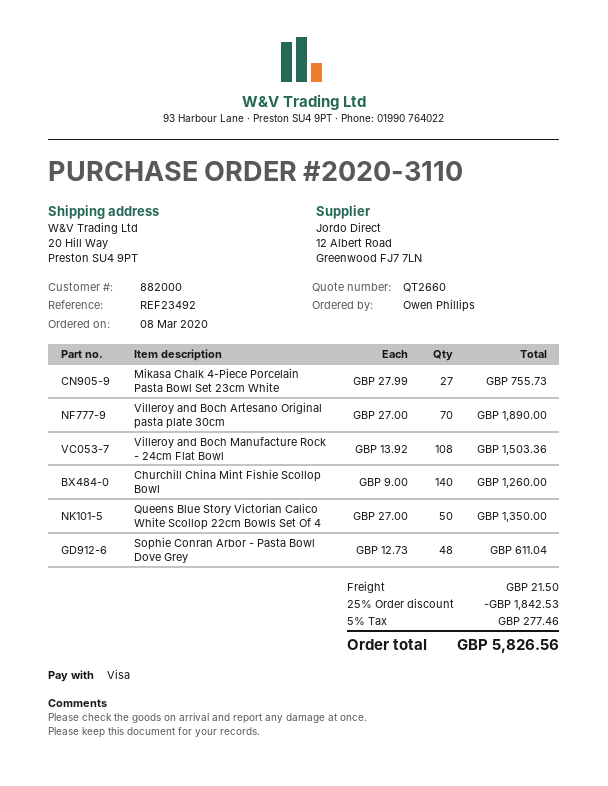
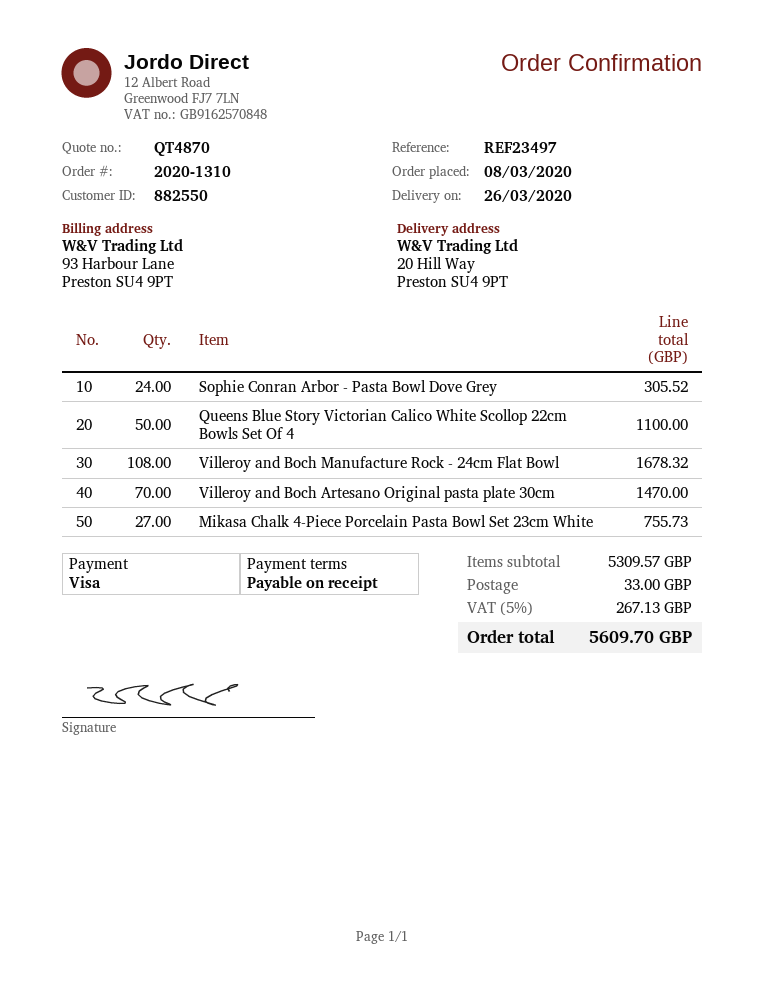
quote number: QT2660 -> QT4870
order number: 2020-3110 -> 2020-1310
customer number: 882000 -> 882550
reference: REF23492 -> REF23497
Villeroy and Boch Artesano Original pasta plate 30cm: 70 for 1890.00 -> 70 for 1470.00
Villeroy and Boch Manufacture Rock - 24cm Flat Bowl: 108 for 1503.36 -> 108 for 1678.32
Churchill China Mint Fishie Scollop Bowl: 140 for 1260.00 -> none
Queens Blue Story Victorian Calico White Scollop 22cm Bowls Set Of 4: 50 for 1350.00 -> 50 for 1100.00
Sophie Conran Arbor - Pasta Bowl Dove Grey: 48 for 611.04 -> 24 for 305.52
discount: 25% = 1842.53 -> none
shipping: 21.50 -> 33.00
tax: 5% = 277.46 -> 5% = 267.13
total: 5826.56 -> 5609.70

